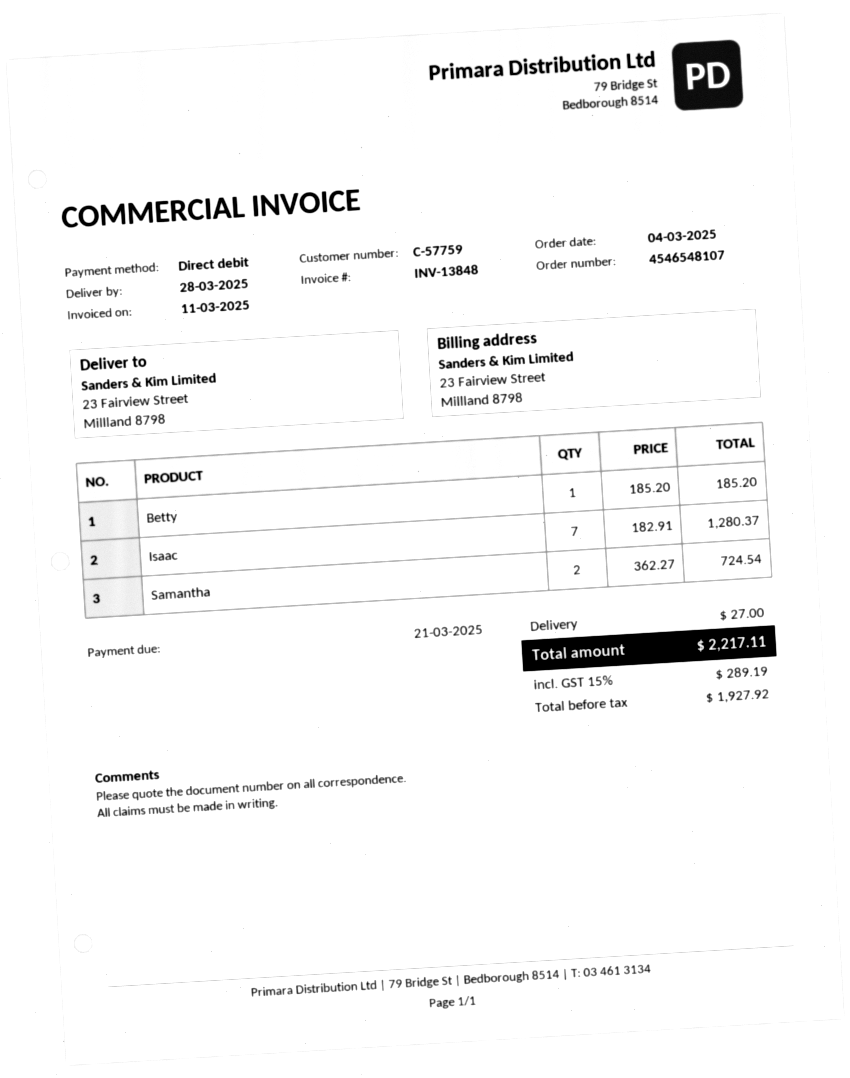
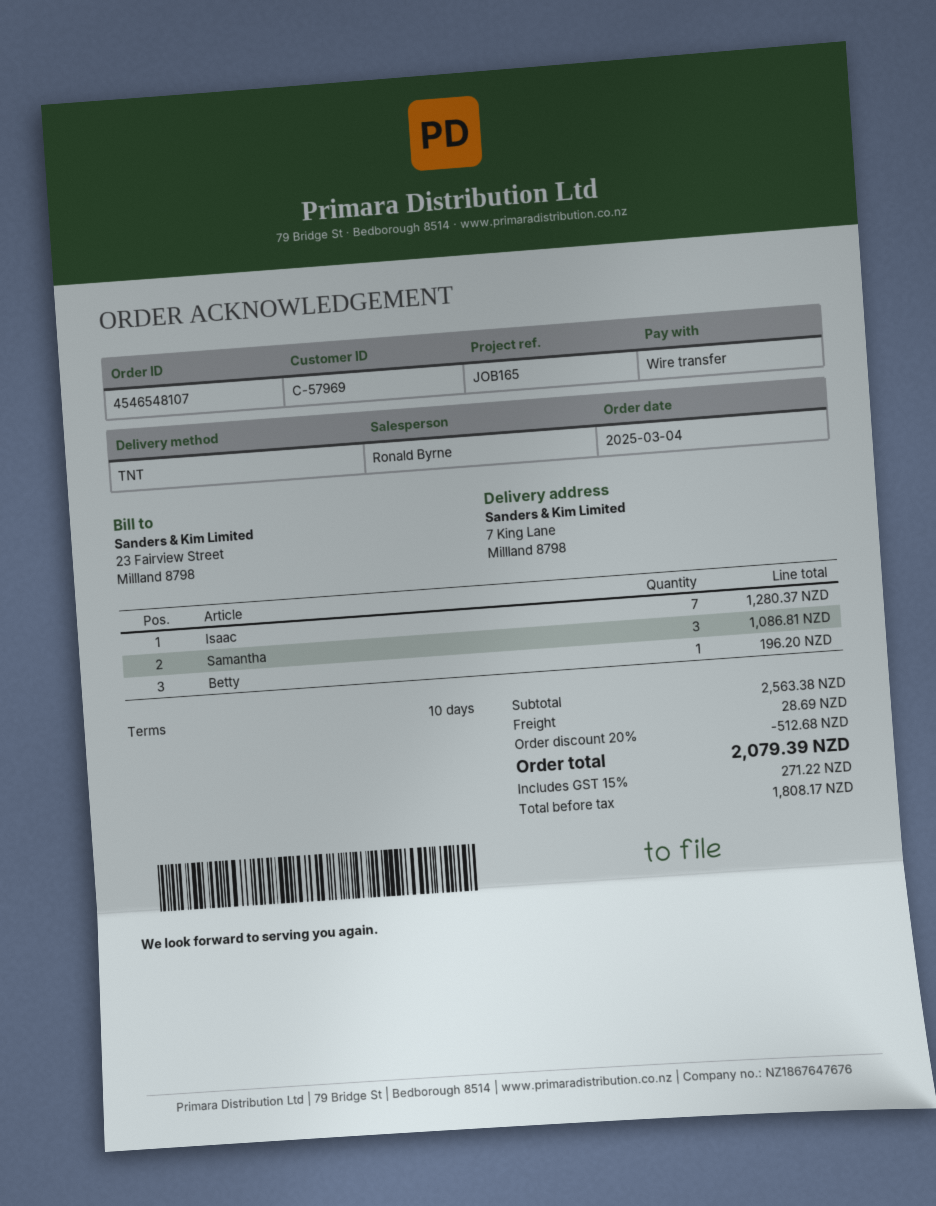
customer number: C-57759 -> C-57969
payment method: direct debit -> bank transfer
ship to: 23 Fairview Street, Millland 8798 -> 7 King Lane, Millland 8798
Betty: 1 for 185.20 -> 1 for 196.20
Samantha: 2 for 724.54 -> 3 for 1086.81
discount: none -> 20% = 512.68
shipping: 27.00 -> 28.69
net: 1927.92 -> 1808.17
tax: 15% = 289.19 -> 15% = 271.22
total: 2217.11 -> 2079.39

